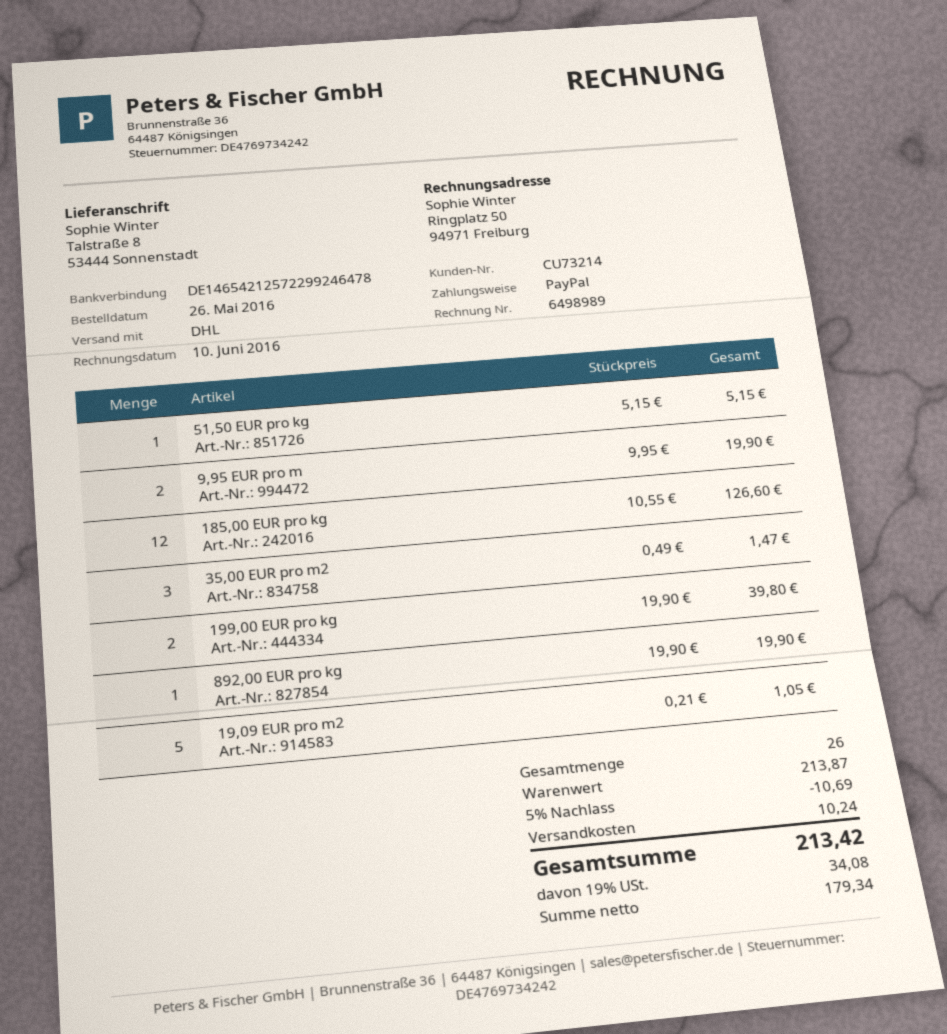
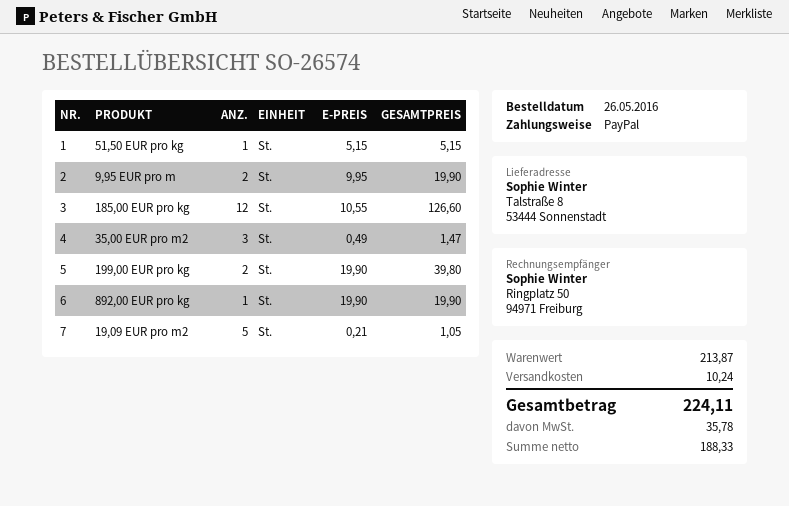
discount: 5% = 10.69 -> none
net: 179.34 -> 188.33
tax: 34.08 -> 35.78
total: 213.42 -> 224.11

